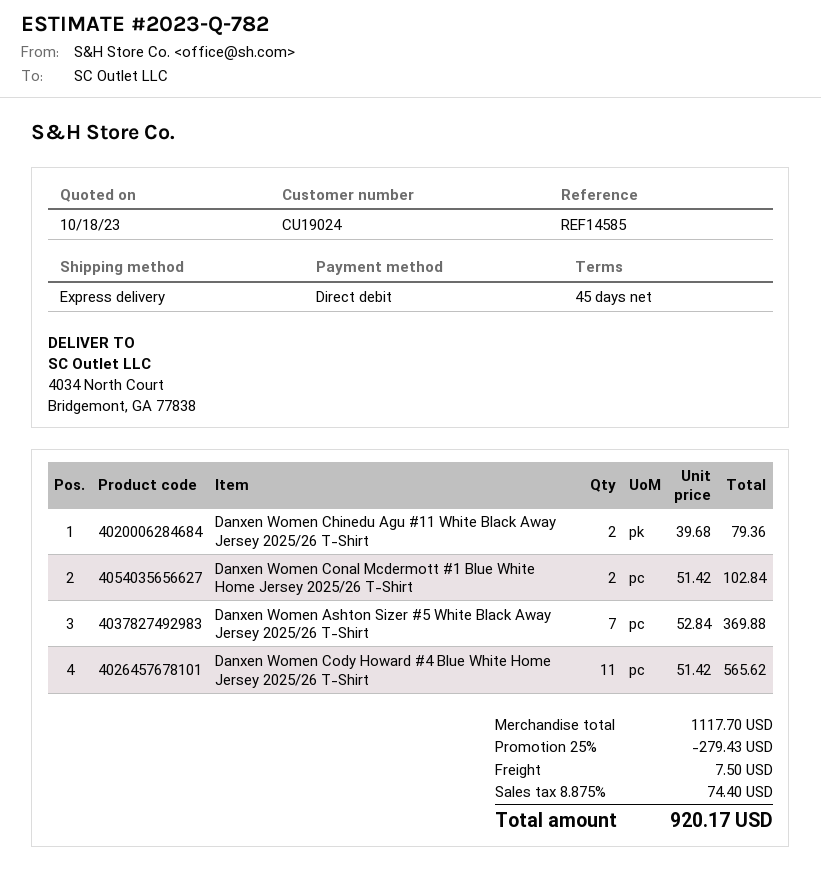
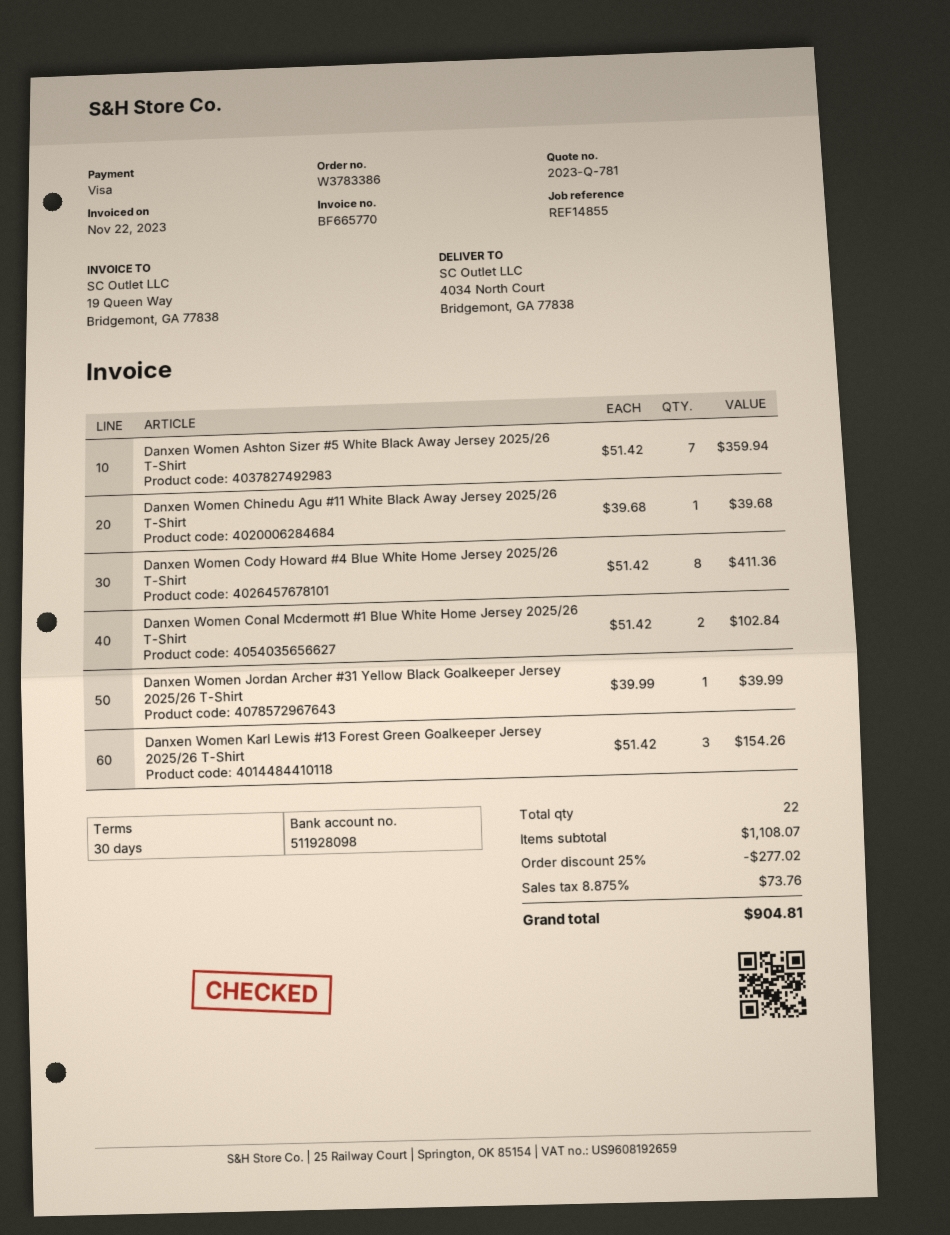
quote number: 2023-Q-782 -> 2023-Q-781
payment terms: 45 days -> 30 days
reference: REF14585 -> REF14855
payment method: direct debit -> Visa
Danxen Women Chinedu Agu #11 White Black Away Jersey 2025/26 T-Shirt: 2 x 39.68 = 79.36 -> 1 x 39.68 = 39.68
Danxen Women Ashton Sizer #5 White Black Away Jersey 2025/26 T-Shirt: 7 x 52.84 = 369.88 -> 7 x 51.42 = 359.94
Danxen Women Cody Howard #4 Blue White Home Jersey 2025/26 T-Shirt: 11 x 51.42 = 565.62 -> 8 x 51.42 = 411.36
Danxen Women Jordan Archer #31 Yellow Black Goalkeeper Jersey 2025/26 T-Shirt: none -> 1 x 39.99 = 39.99
Danxen Women Karl Lewis #13 Forest Green Goalkeeper Jersey 2025/26 T-Shirt: none -> 3 x 51.42 = 154.26
subtotal: 1117.70 -> 1108.07
discount: 25% = 279.43 -> 25% = 277.02
shipping: 7.50 -> none
tax: 8.875% = 74.40 -> 8.875% = 73.76
total: 920.17 -> 904.81

